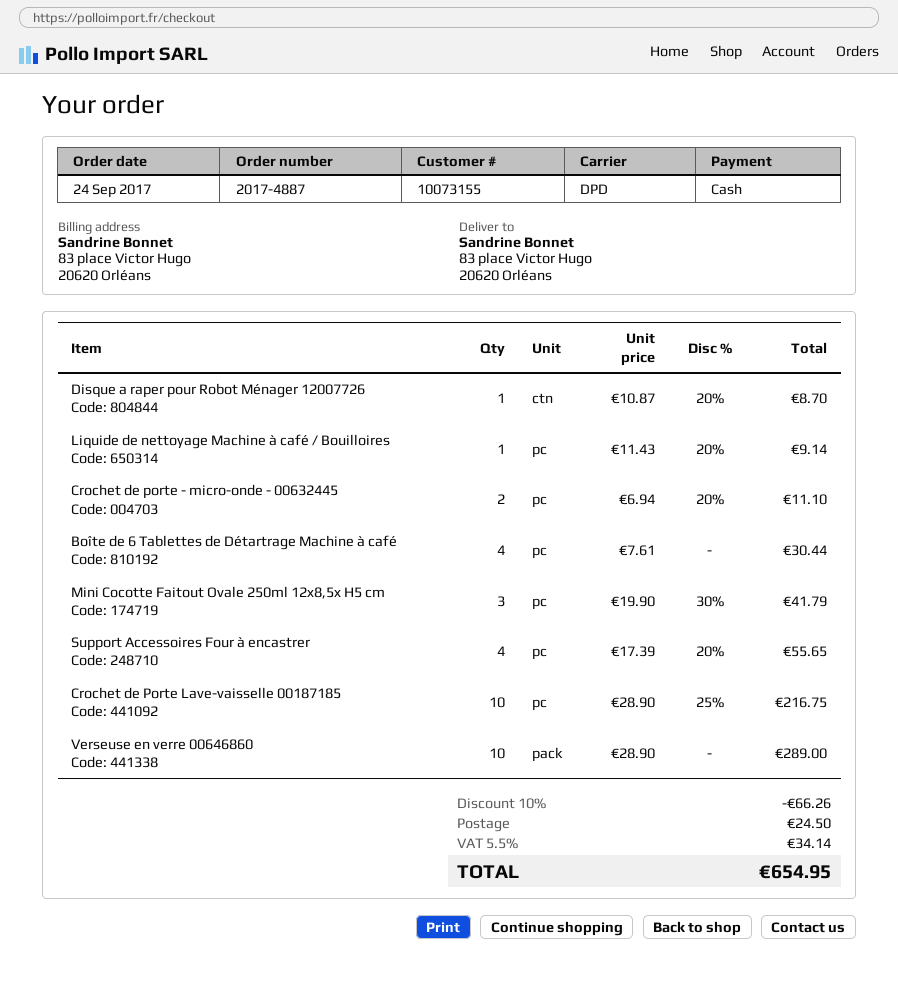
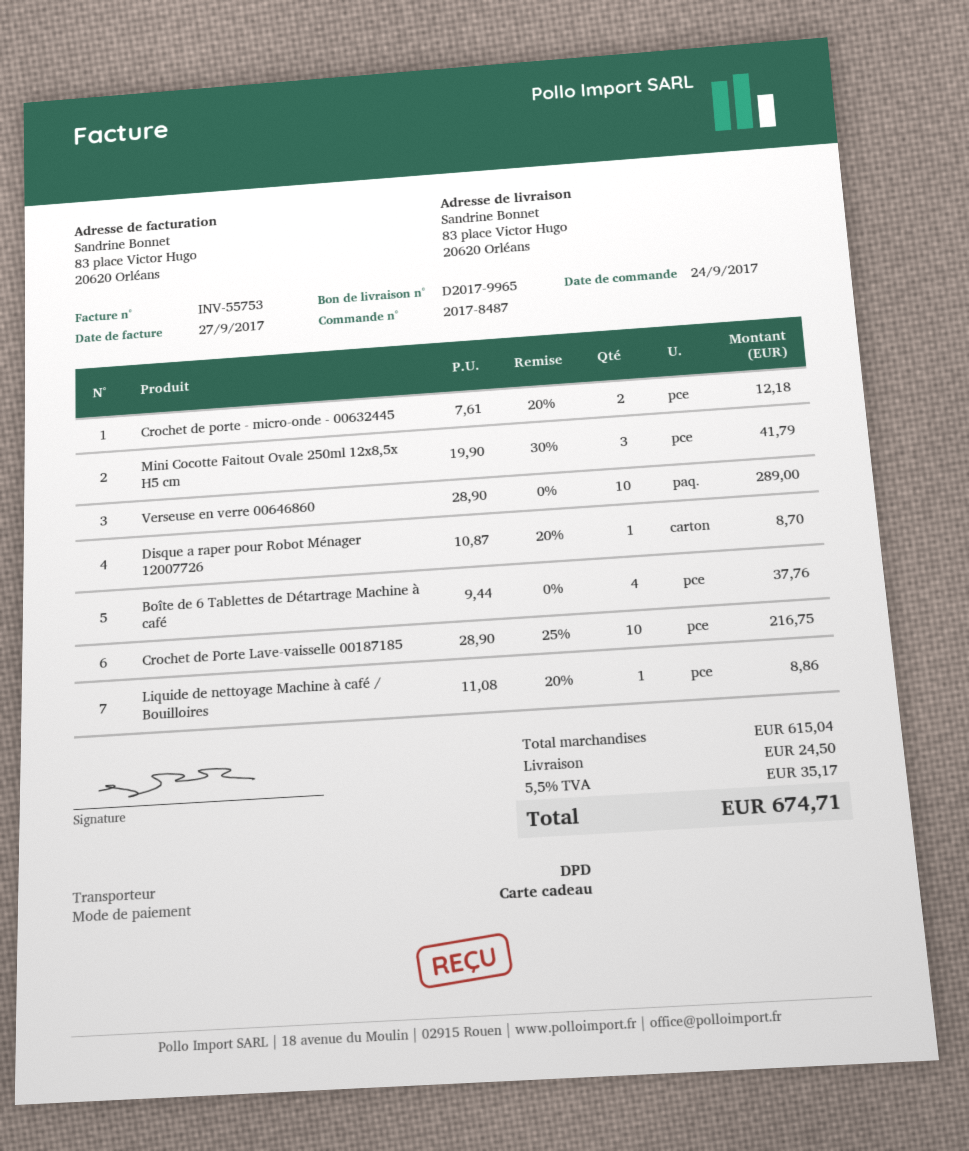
order number: 2017-4887 -> 2017-8487
payment method: cash -> gift card
Liquide de nettoyage Machine à café / Bouilloires: 1 x 11.43 - 20% = 9.14 -> 1 x 11.08 - 20% = 8.86
Crochet de porte - micro-onde - 00632445: 2 x 6.94 - 20% = 11.10 -> 2 x 7.61 - 20% = 12.18
Boîte de 6 Tablettes de Détartrage Machine à café: 4 x 7.61 = 30.44 -> 4 x 9.44 = 37.76
Support Accessoires Four à encastrer: 4 x 17.39 - 20% = 55.65 -> none
discount: 10% = 66.26 -> none
tax: 5.5% = 34.14 -> 5.5% = 35.17
total: 654.95 -> 674.71

